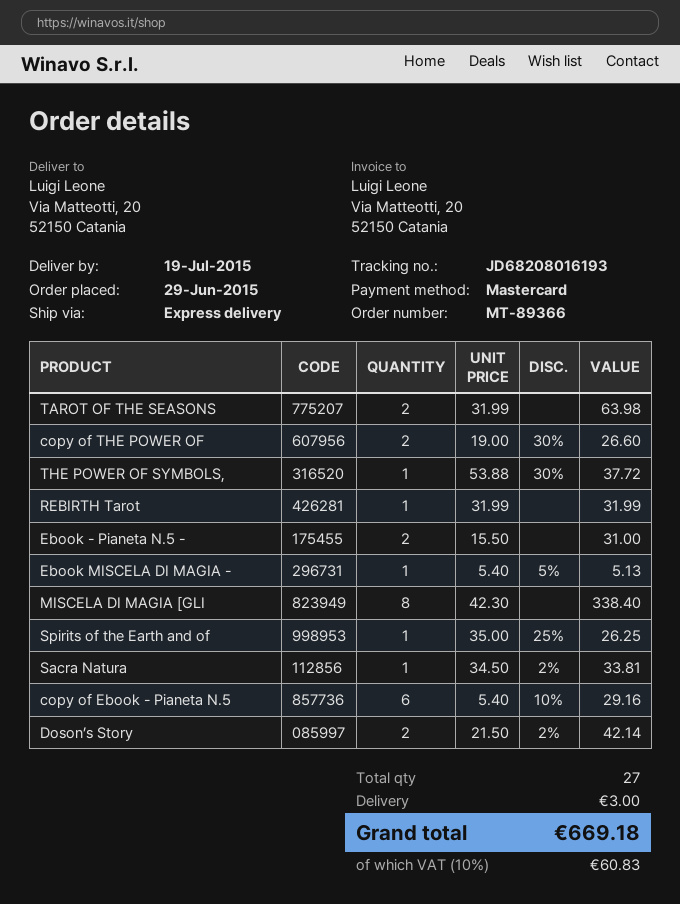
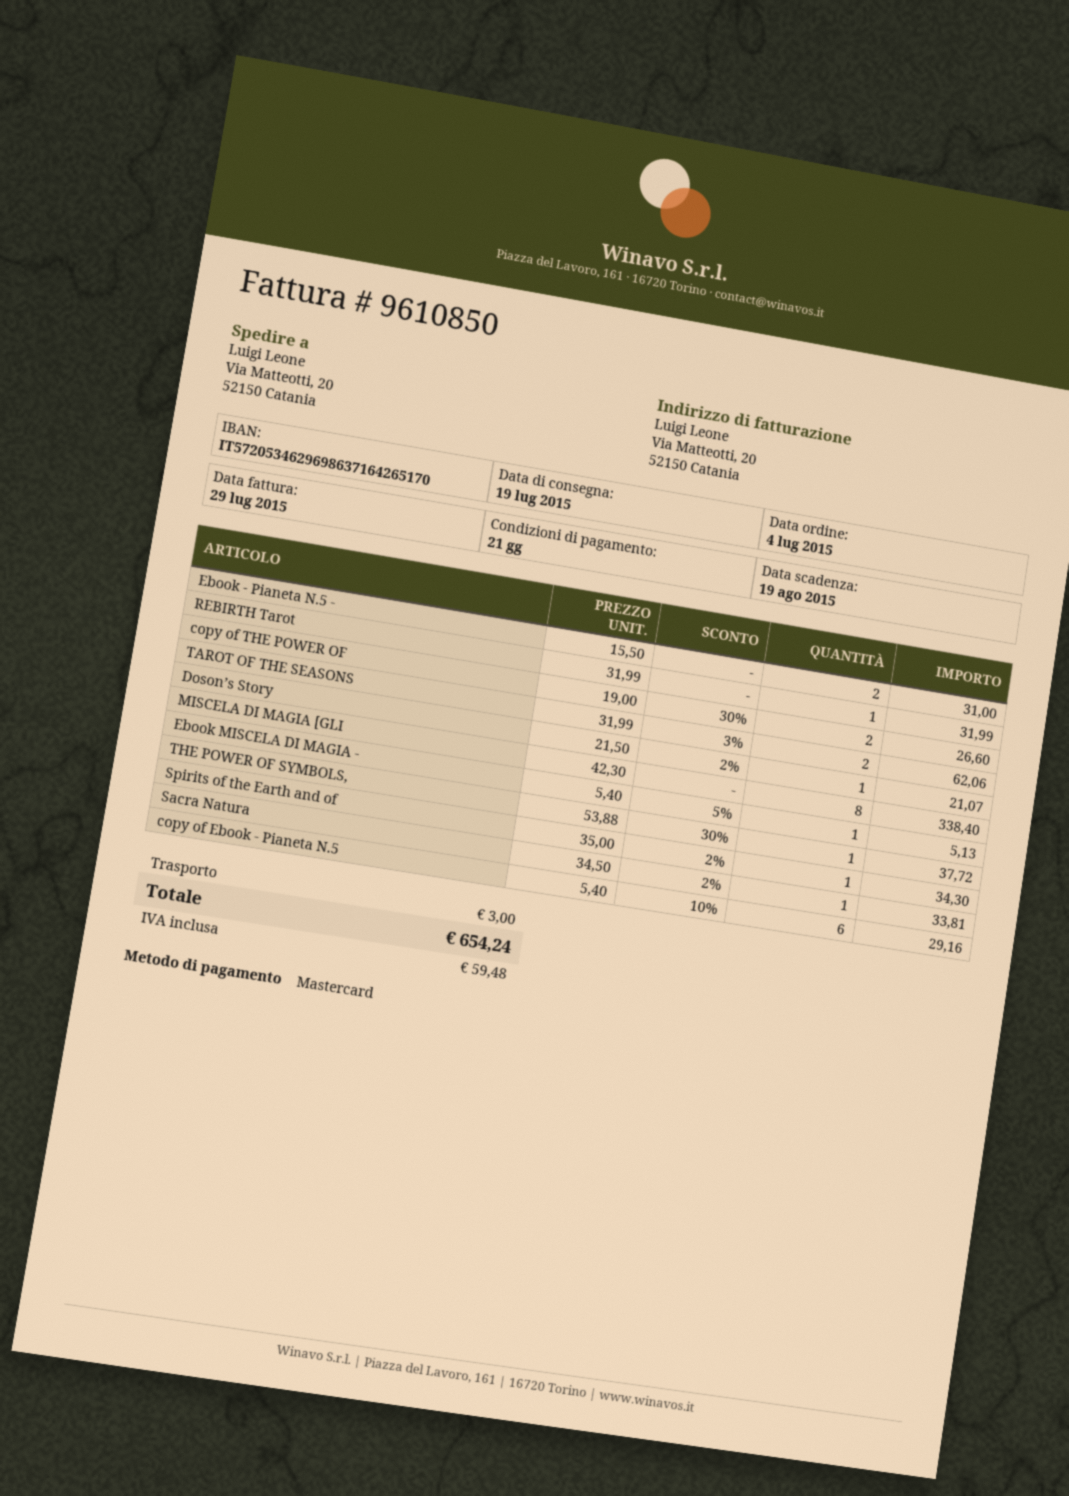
order date: 2015-06-29 -> 2015-07-04
TAROT OF THE SEASONS: 2 x 31.99 = 63.98 -> 2 x 31.99 - 3% = 62.06
Spirits of the Earth and of: 1 x 35.00 - 25% = 26.25 -> 1 x 35.00 - 2% = 34.30
Doson’s Story: 2 x 21.50 - 2% = 42.14 -> 1 x 21.50 - 2% = 21.07
tax: 60.83 -> 59.48
total: 669.18 -> 654.24

